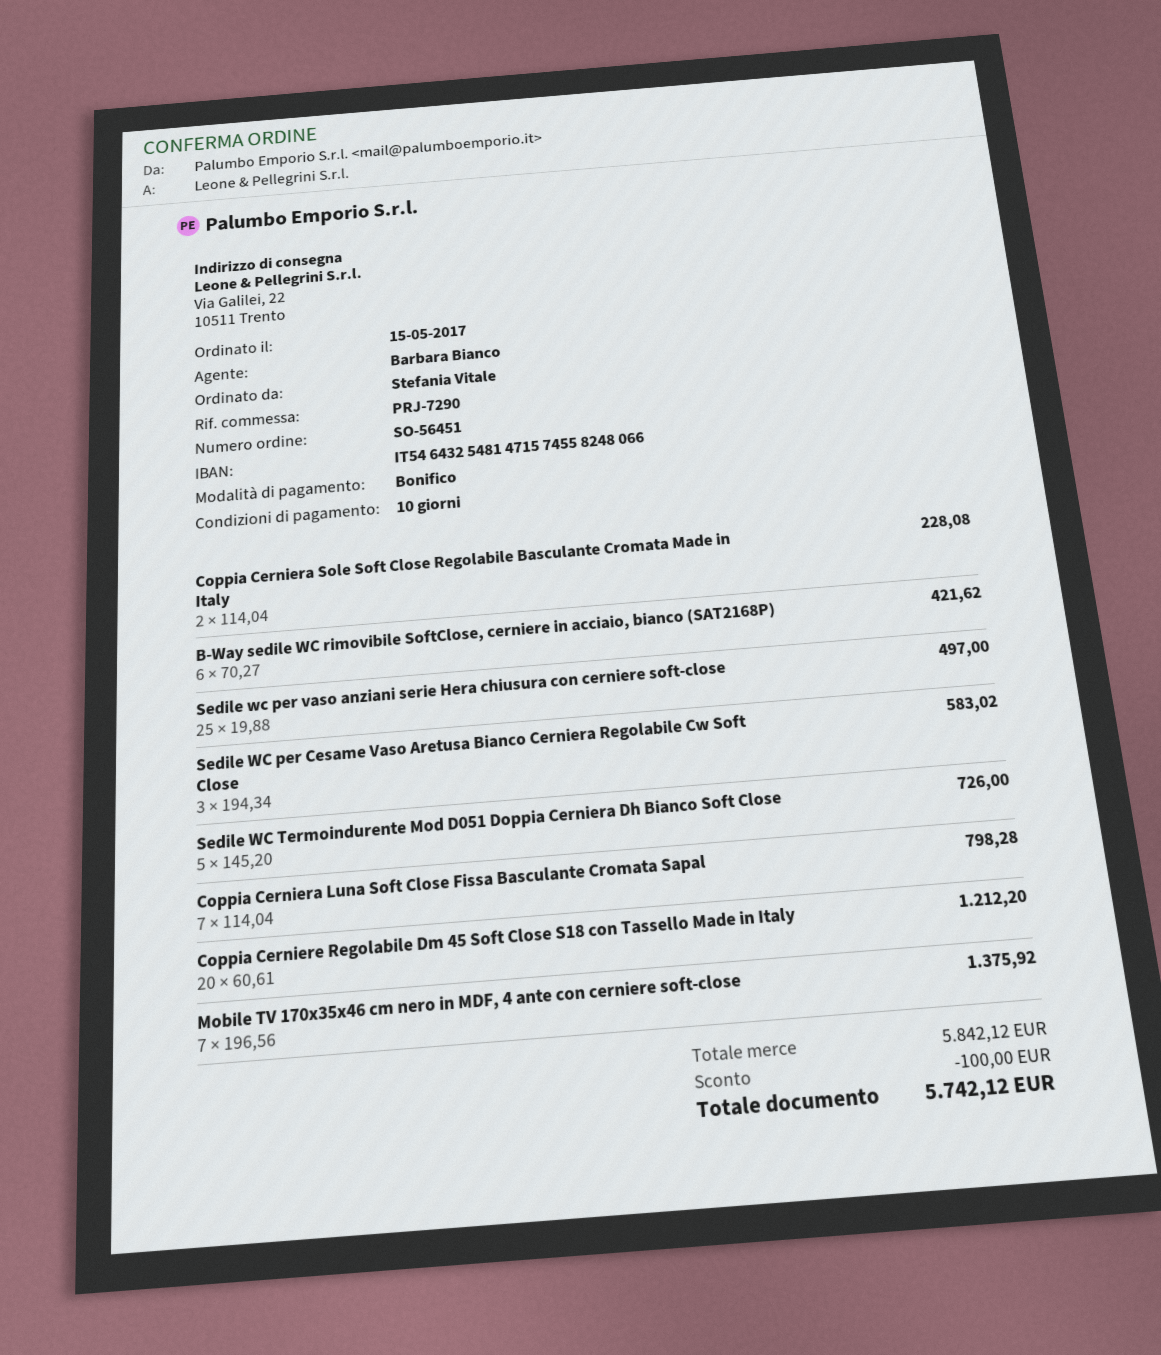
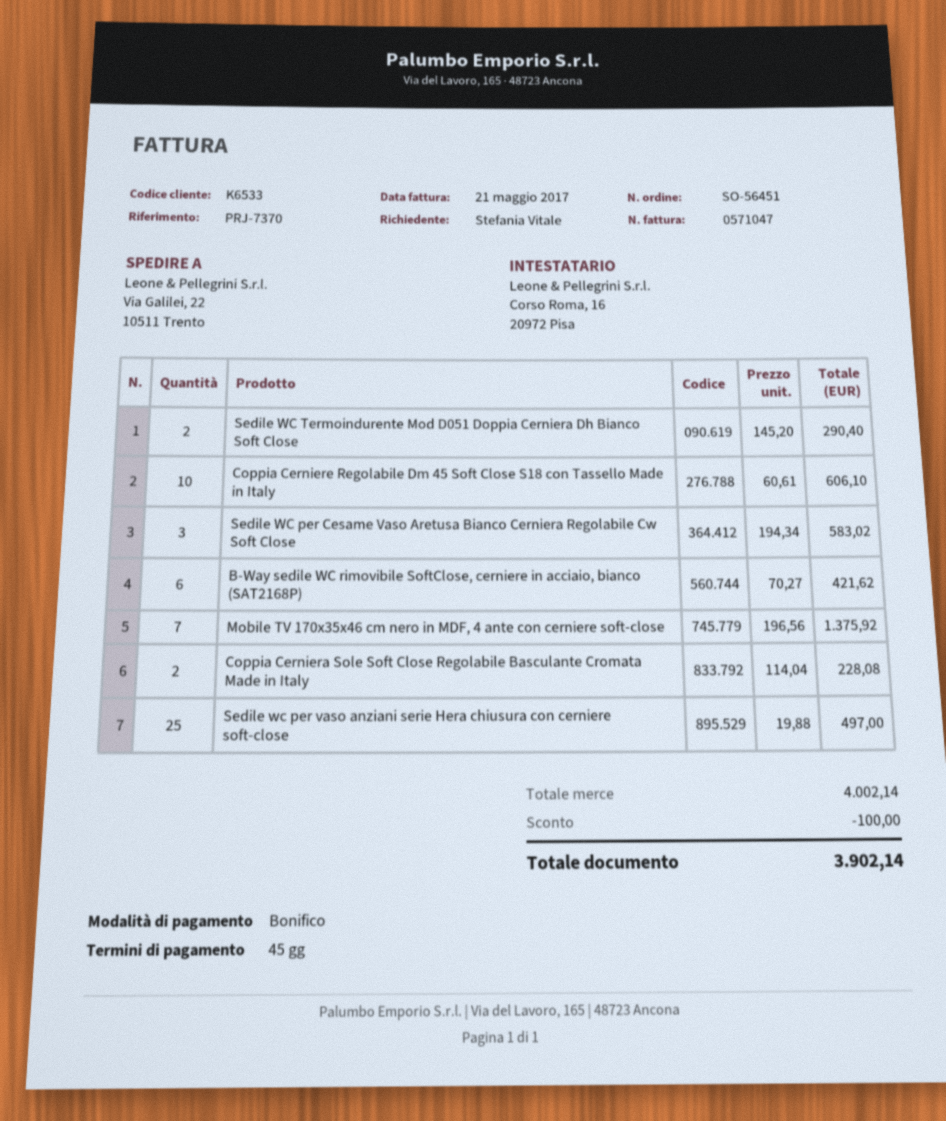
payment terms: 10 days -> 45 days
reference: PRJ-7290 -> PRJ-7370
Sedile WC Termoindurente Mod D051 Doppia Cerniera Dh Bianco Soft Close: 5 x 145.20 = 726.00 -> 2 x 145.20 = 290.40
Coppia Cerniera Luna Soft Close Fissa Basculante Cromata Sapal: 7 x 114.04 = 798.28 -> none
Coppia Cerniere Regolabile Dm 45 Soft Close S18 con Tassello Made in Italy: 20 x 60.61 = 1212.20 -> 10 x 60.61 = 606.10
subtotal: 5842.12 -> 4002.14
total: 5742.12 -> 3902.14

